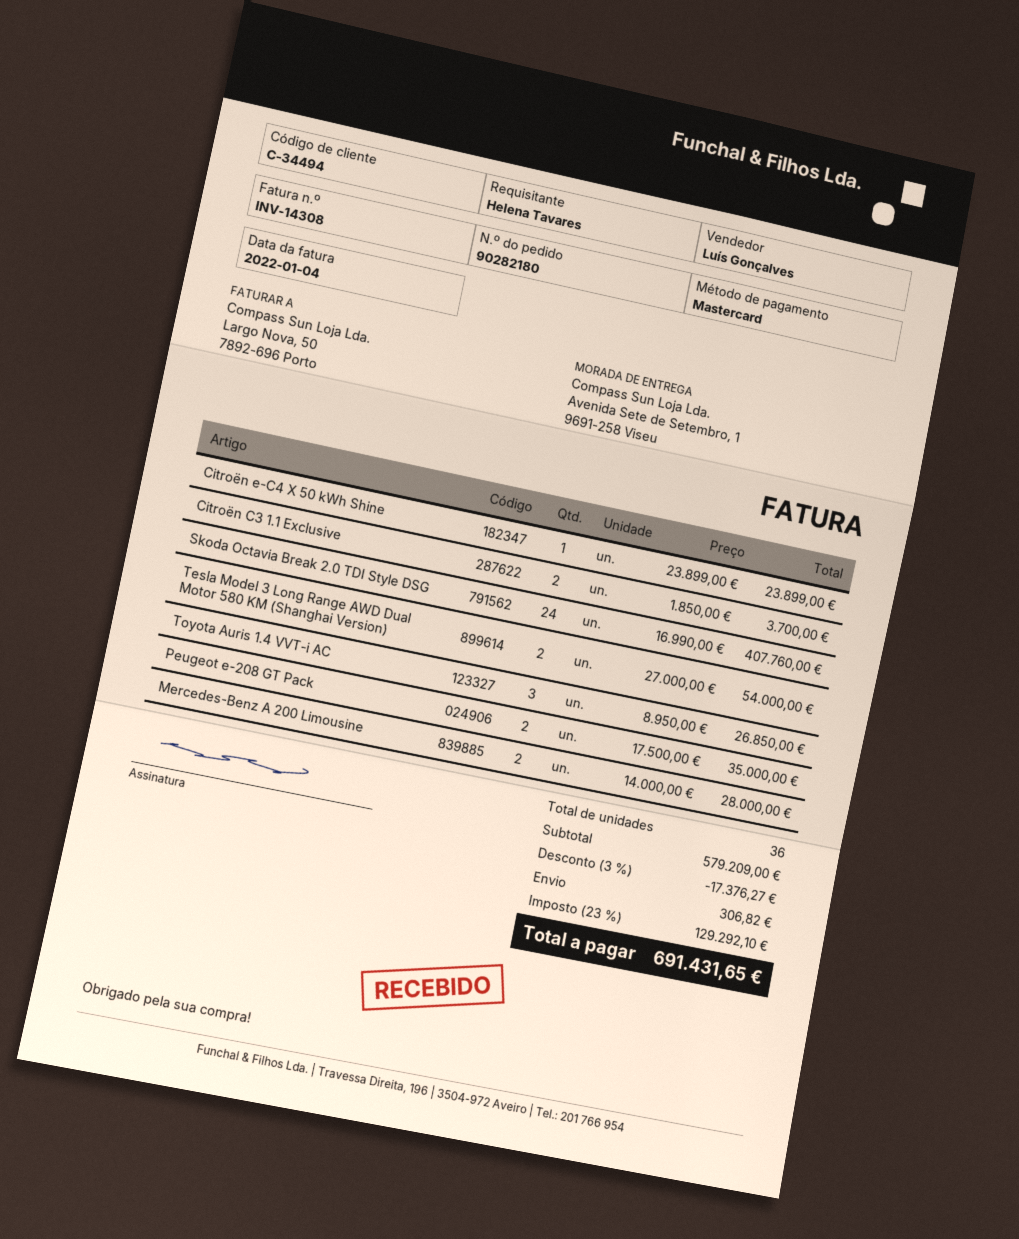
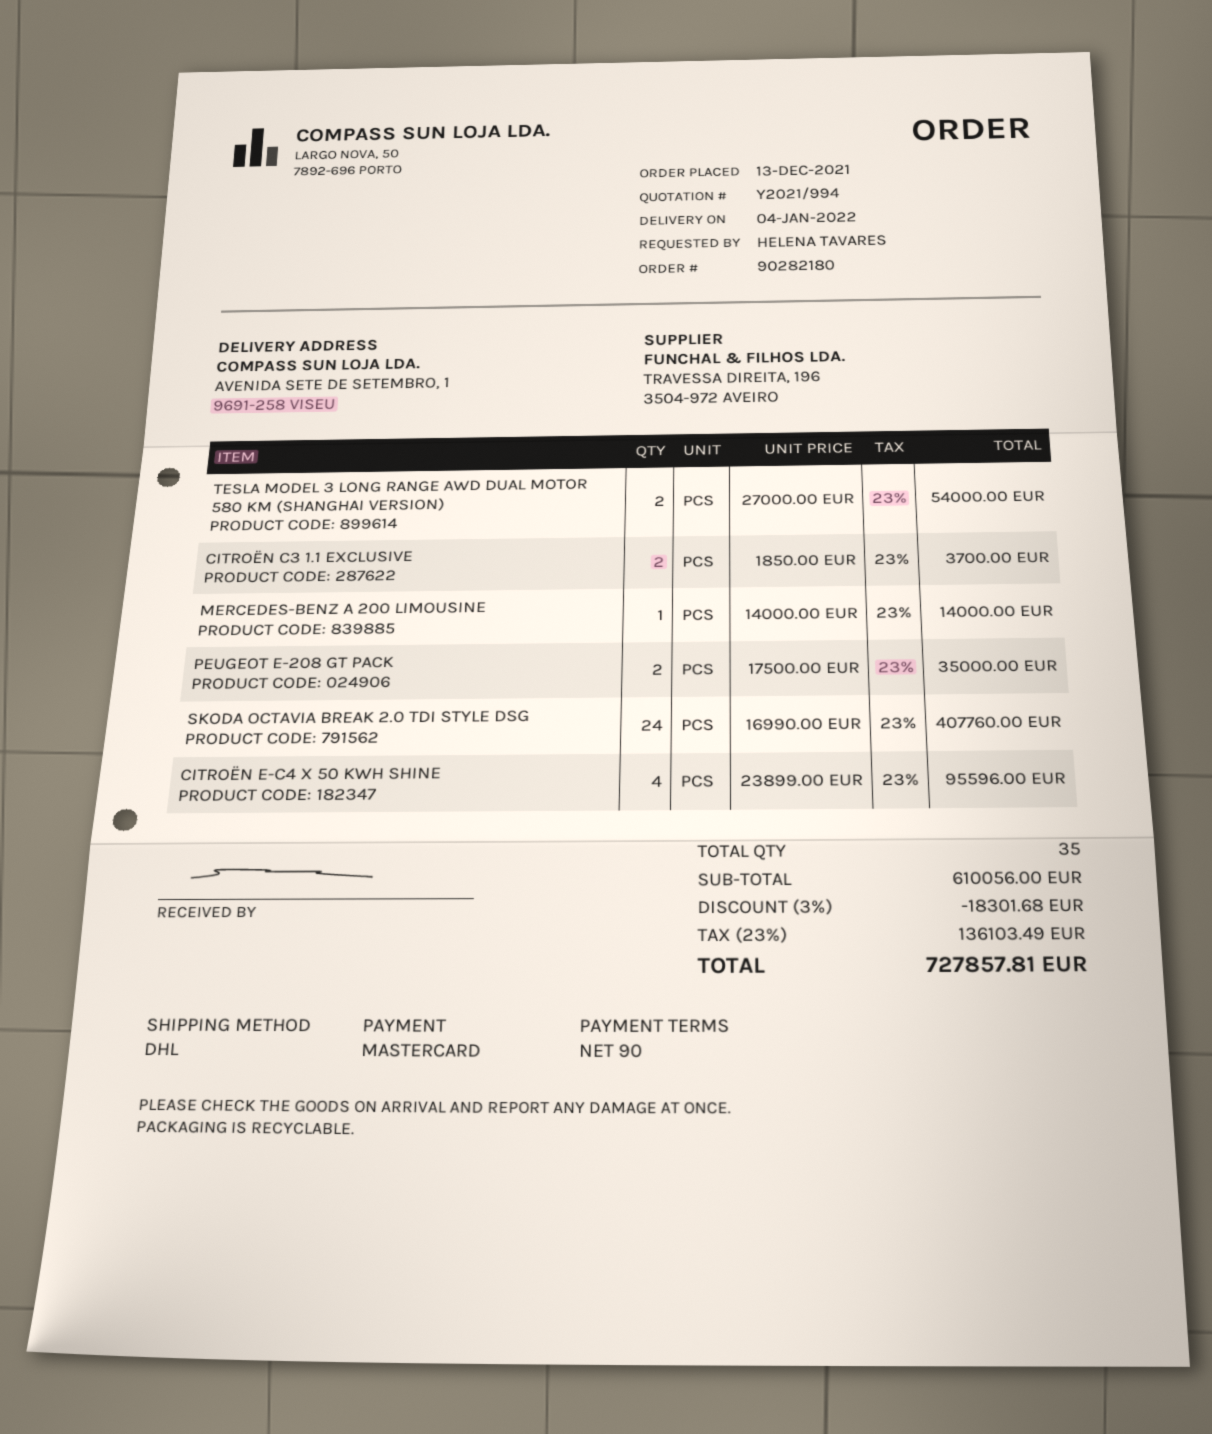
Citroën e-C4 X 50 kWh Shine: 1 x 23899.00 = 23899.00 -> 4 x 23899.00 = 95596.00
Toyota Auris 1.4 VVT-i AC: 3 x 8950.00 = 26850.00 -> none
Mercedes-Benz A 200 Limousine: 2 x 14000.00 = 28000.00 -> 1 x 14000.00 = 14000.00
total quantity: 36 -> 35
subtotal: 579209.00 -> 610056.00
discount: 3% = 17376.27 -> 3% = 18301.68
shipping: 306.82 -> none
tax: 23% = 129292.10 -> 23% = 136103.49
total: 691431.65 -> 727857.81

